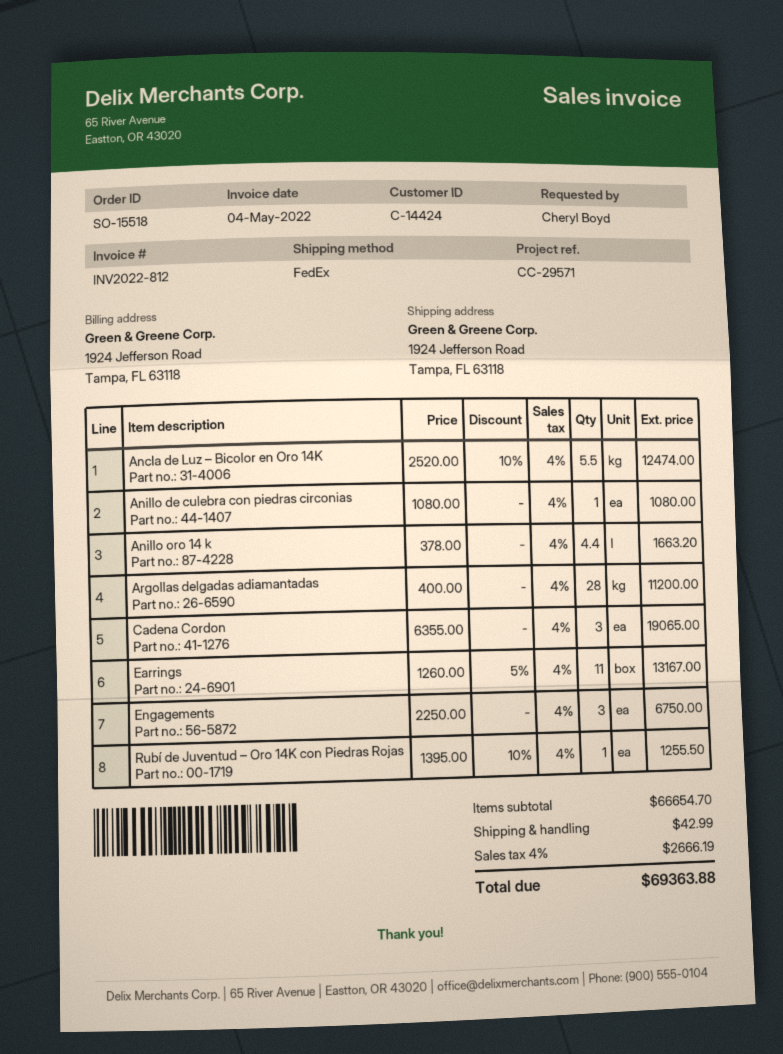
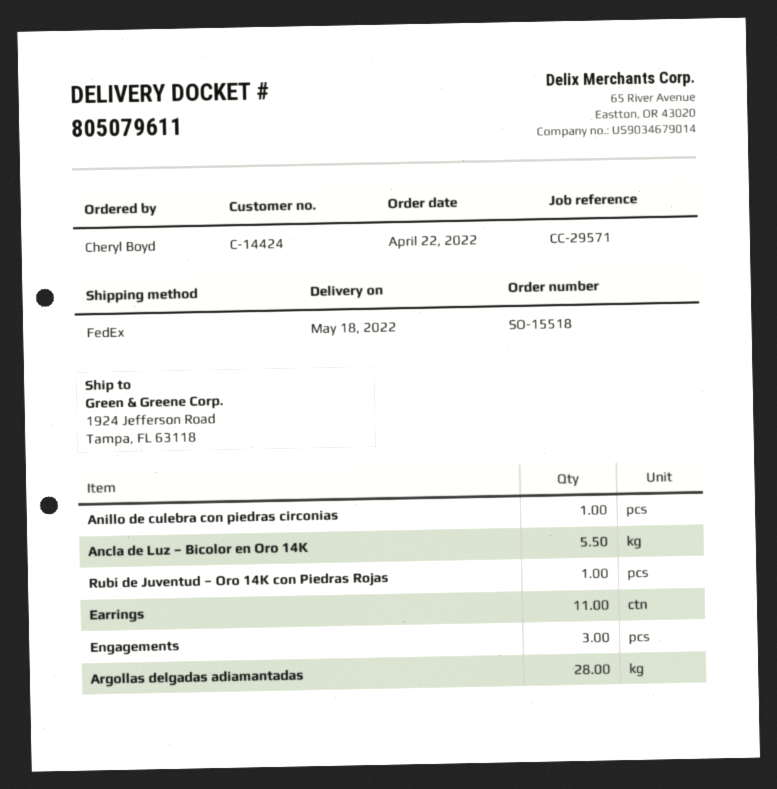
Anillo oro 14 k: 4.4 -> none
Cadena Cordon: 3 -> none

